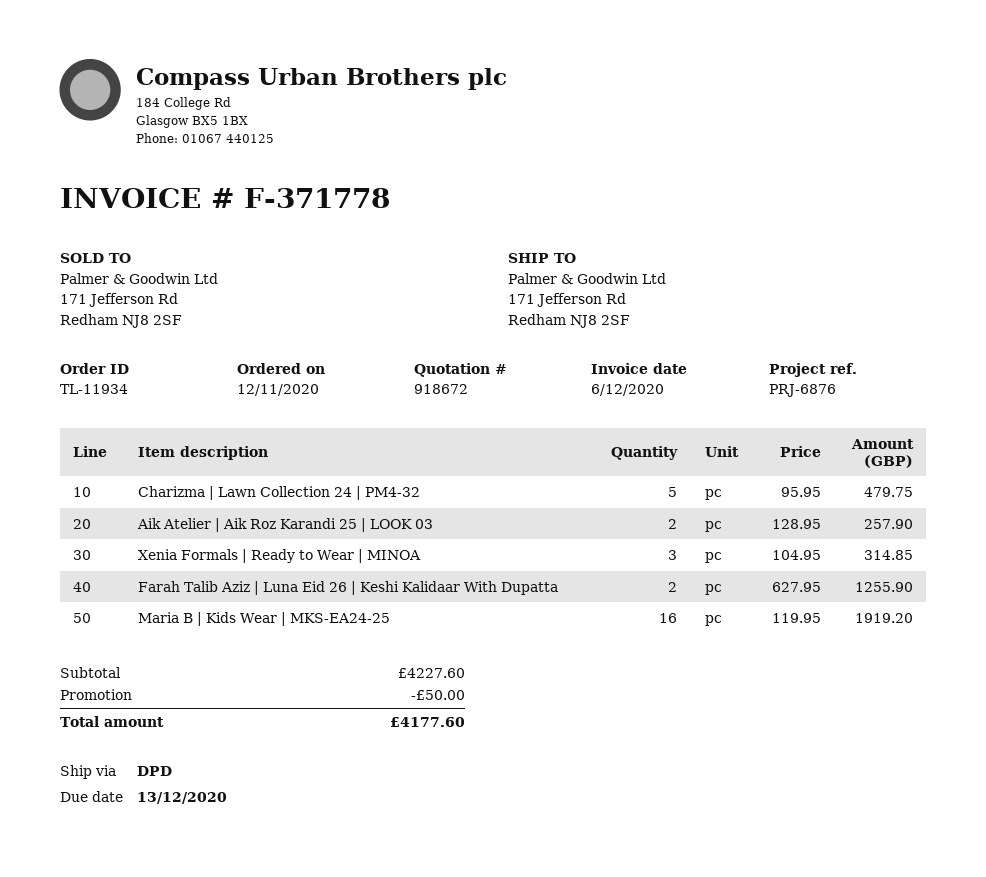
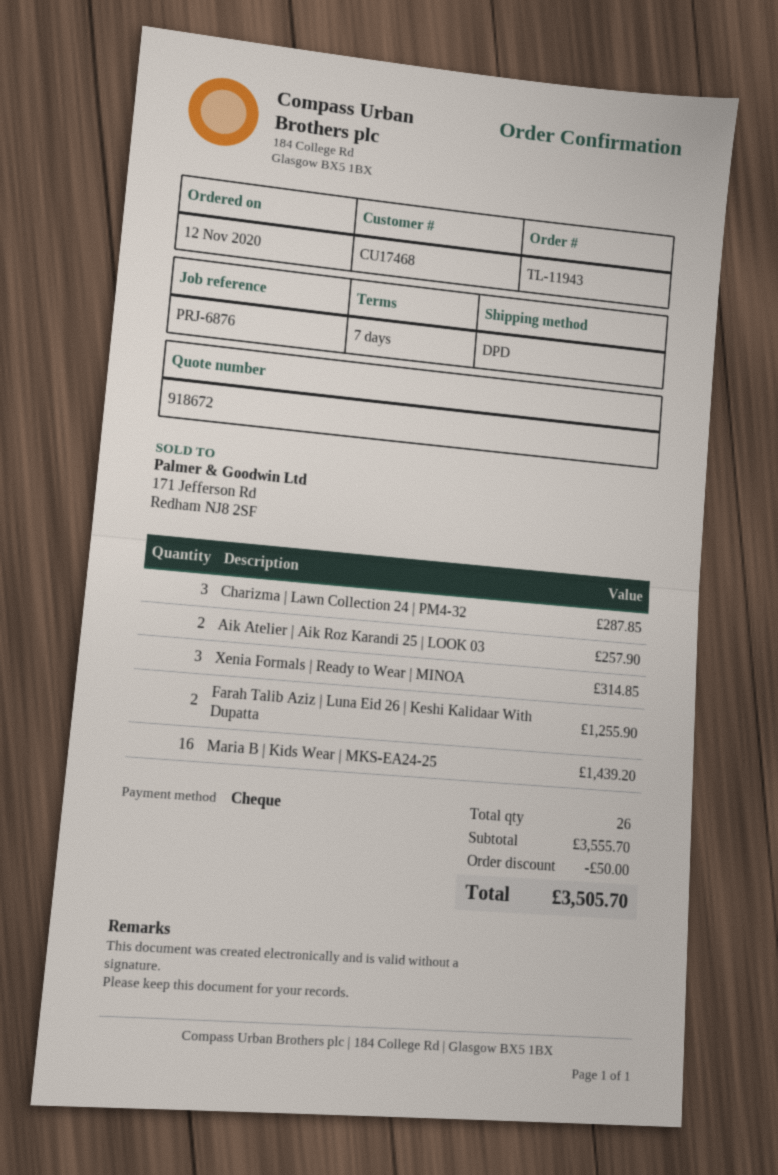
order number: TL-11934 -> TL-11943
Charizma | Lawn Collection 24 | PM4-32: 5 for 479.75 -> 3 for 287.85
Maria B | Kids Wear | MKS-EA24-25: 16 for 1919.20 -> 16 for 1439.20
subtotal: 4227.60 -> 3555.70
total: 4177.60 -> 3505.70

